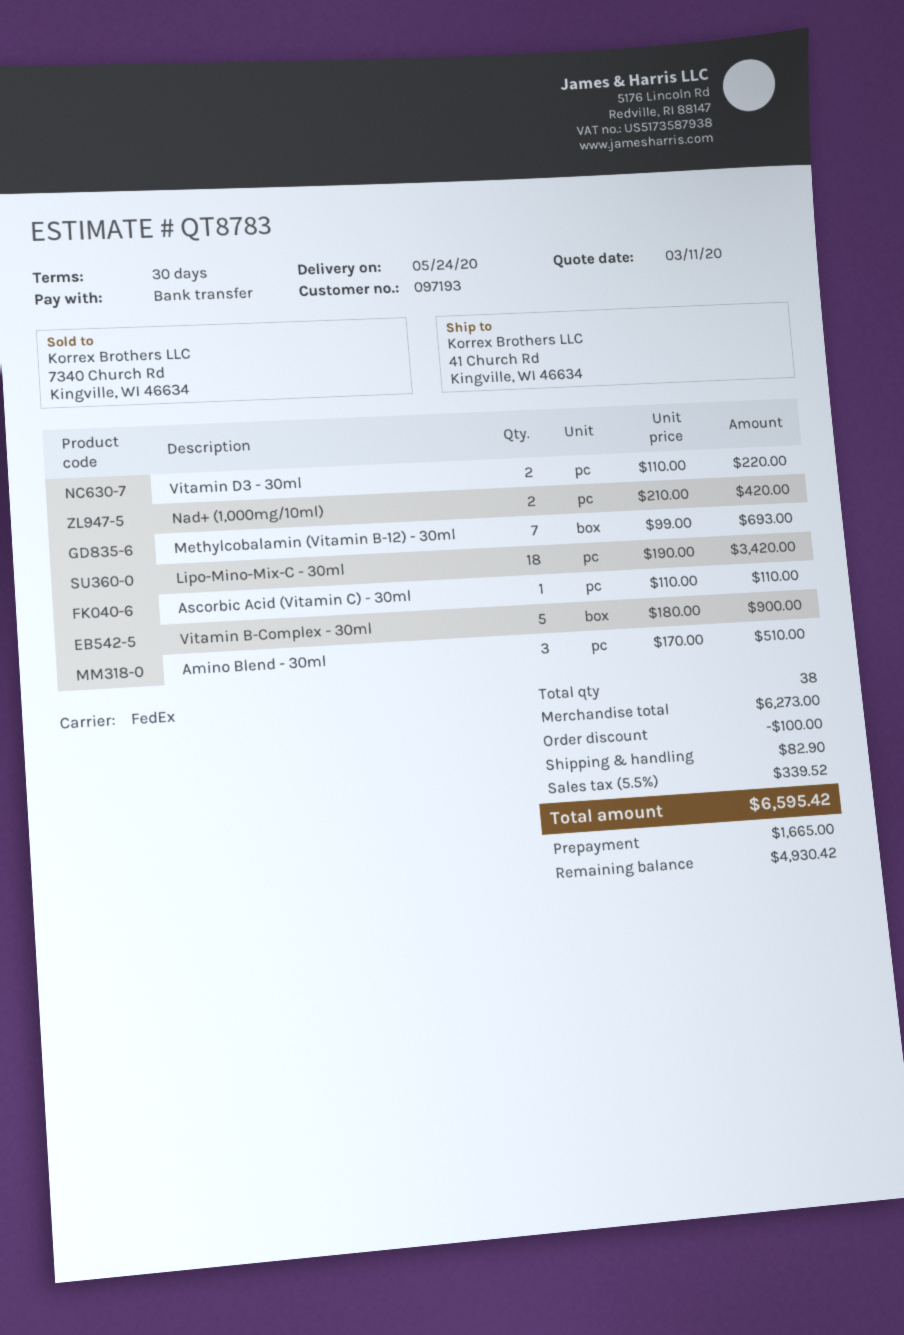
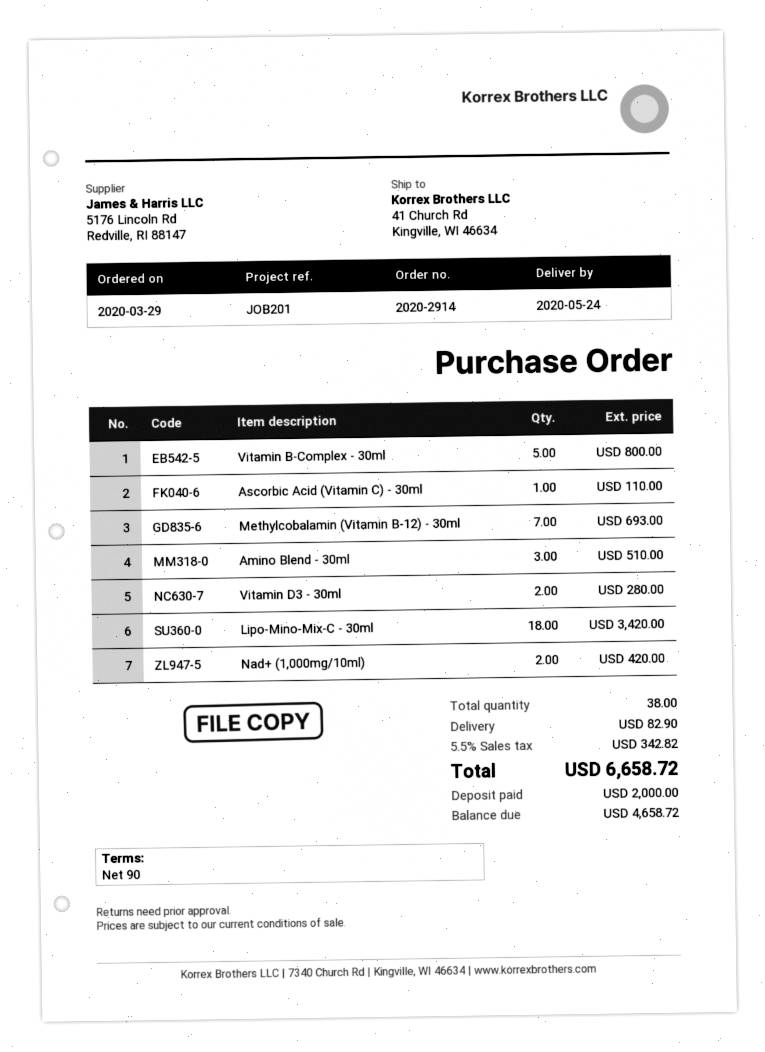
payment terms: 30 days -> 90 days
Vitamin D3 - 30ml: 2 for 220.00 -> 2 for 280.00
Vitamin B-Complex - 30ml: 5 for 900.00 -> 5 for 800.00
discount: 100.00 -> none
tax: 5.5% = 339.52 -> 5.5% = 342.82
total: 6595.42 -> 6658.72
deposit: 1665.00 -> 2000.00
balance: 4930.42 -> 4658.72

